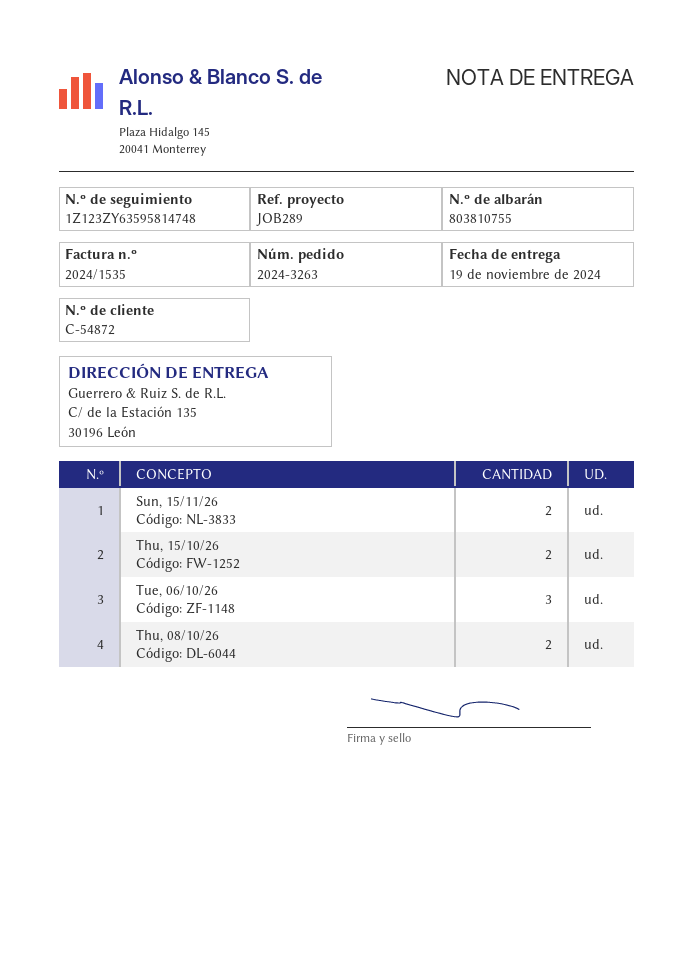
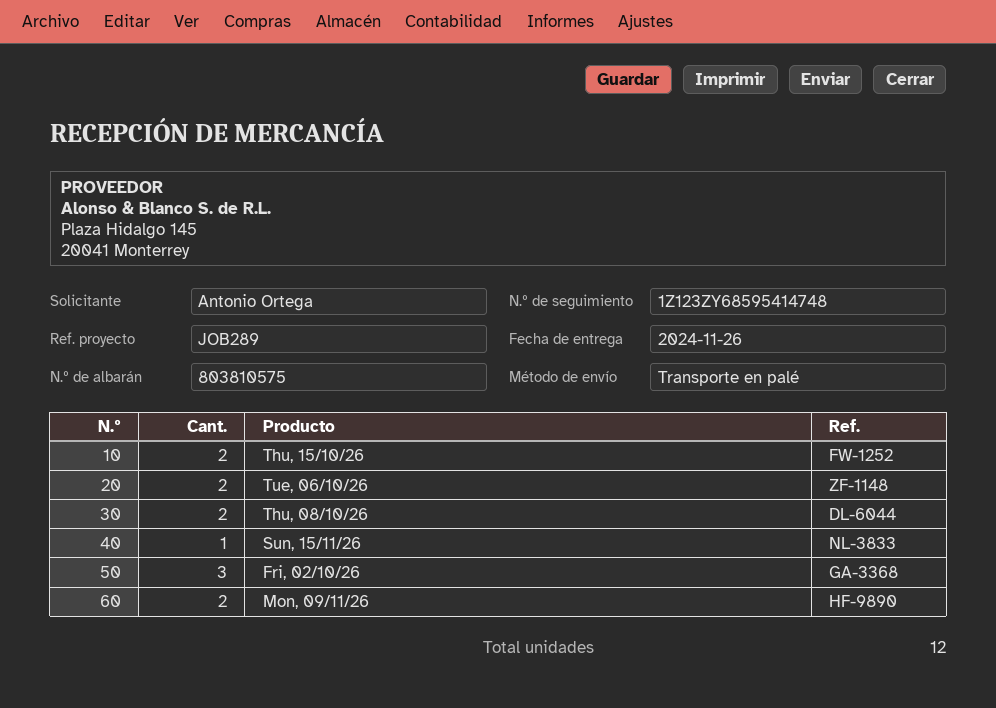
delivery note number: 803810755 -> 803810575
delivery date: 2024-11-19 -> 2024-11-26
tracking number: 1Z123ZY63595814748 -> 1Z123ZY68595414748
Sun, 15/11/26: 2 -> 1
Tue, 06/10/26: 3 -> 2
Fri, 02/10/26: none -> 3
Mon, 09/11/26: none -> 2

